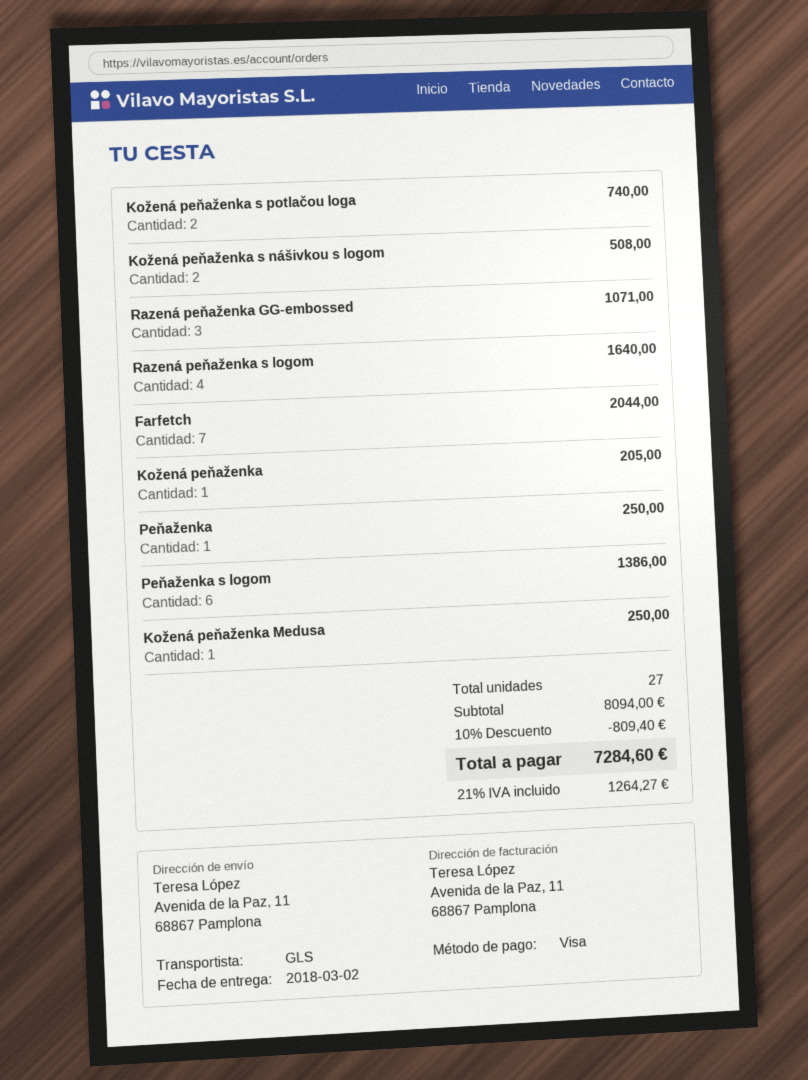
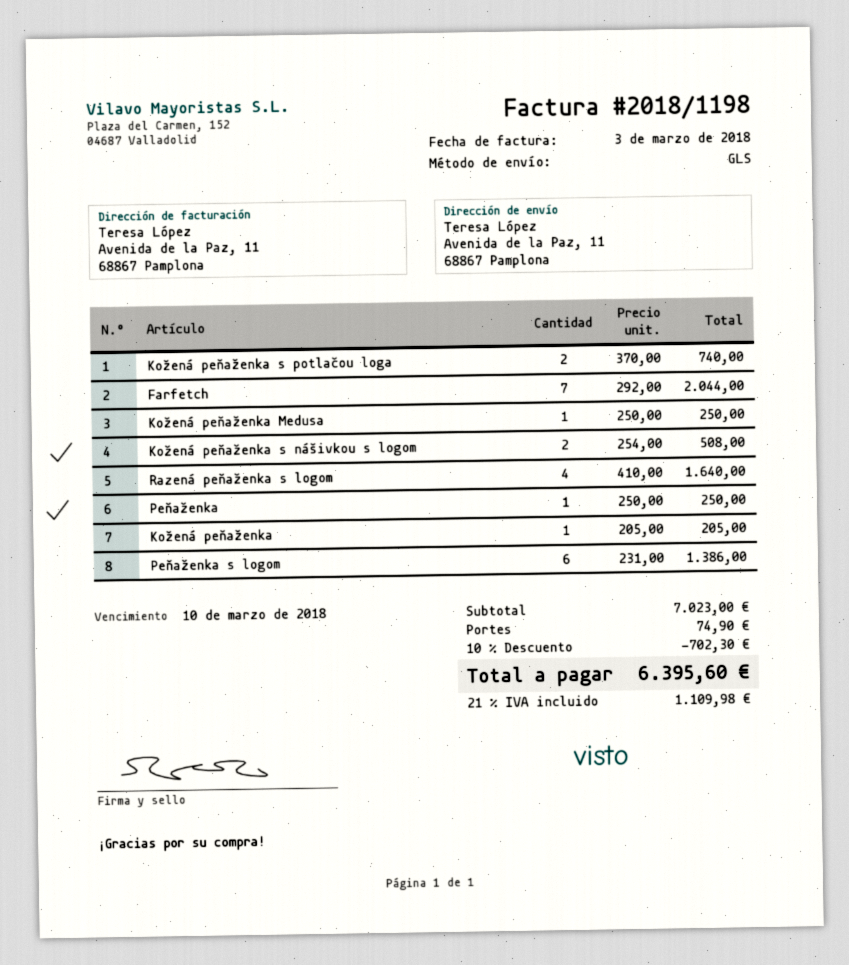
Razená peňaženka GG-embossed: 3 for 1071.00 -> none
subtotal: 8094.00 -> 7023.00
discount: 10% = 809.40 -> 10% = 702.30
shipping: none -> 74.90
tax: 21% = 1264.27 -> 21% = 1109.98
total: 7284.60 -> 6395.60

